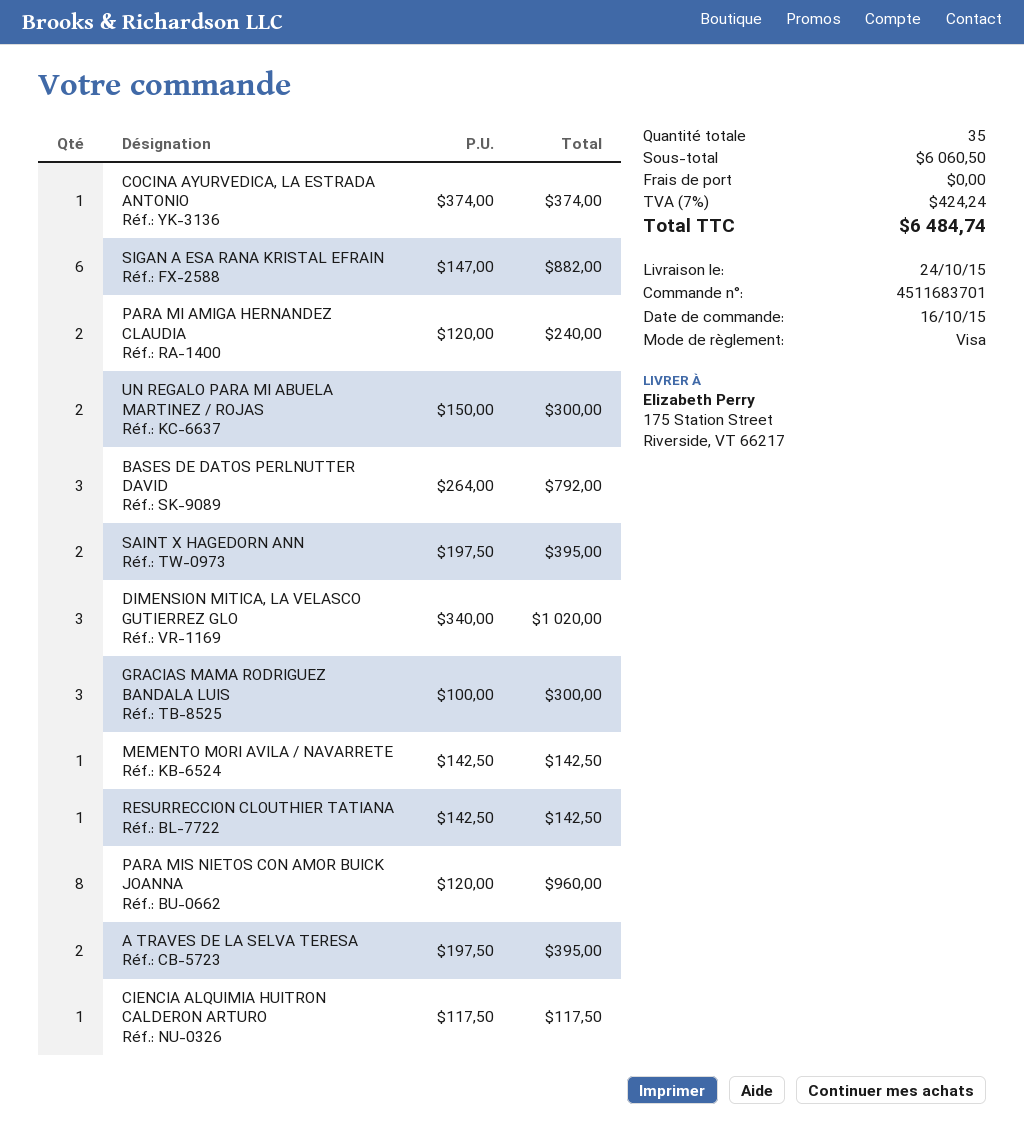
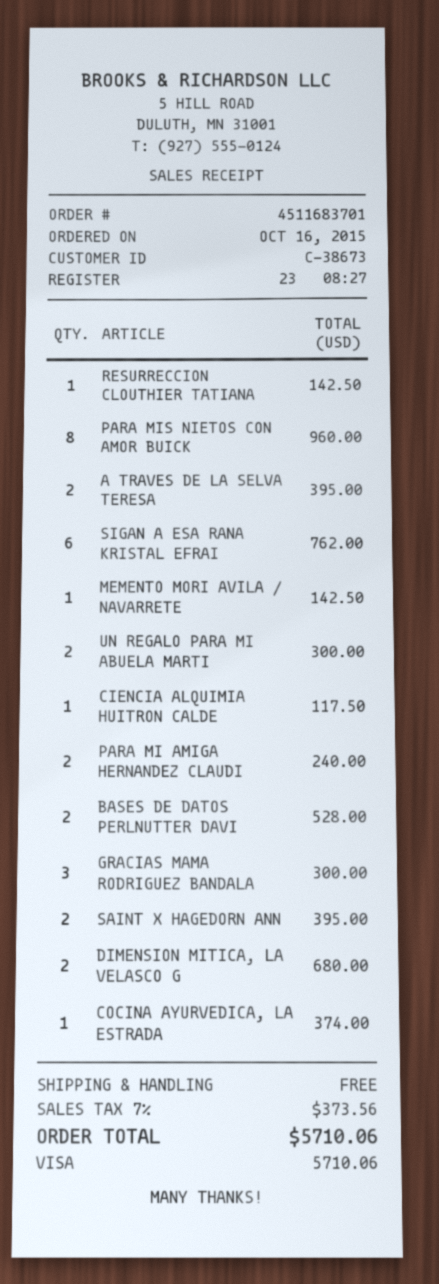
SIGAN A ESA RANA KRISTAL EFRAIN: 6 for 882.00 -> 6 for 762.00
BASES DE DATOS PERLNUTTER DAVID: 3 for 792.00 -> 2 for 528.00
DIMENSION MITICA, LA VELASCO GUTIERREZ GLO: 3 for 1020.00 -> 2 for 680.00
tax: 7% = 424.24 -> 7% = 373.56
total: 6484.74 -> 5710.06

